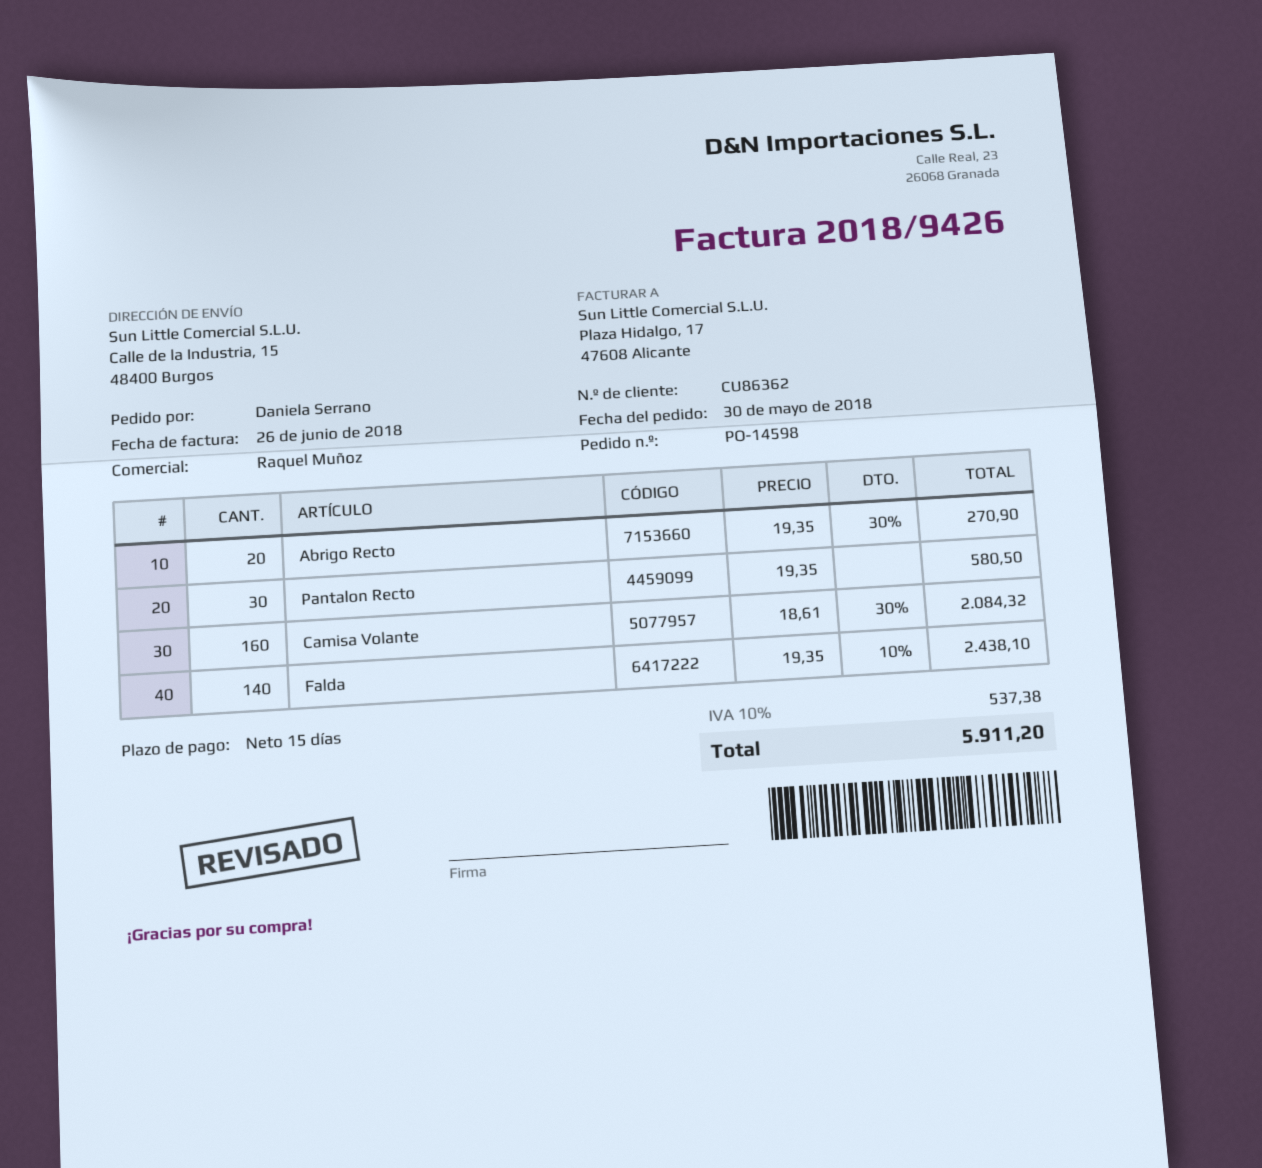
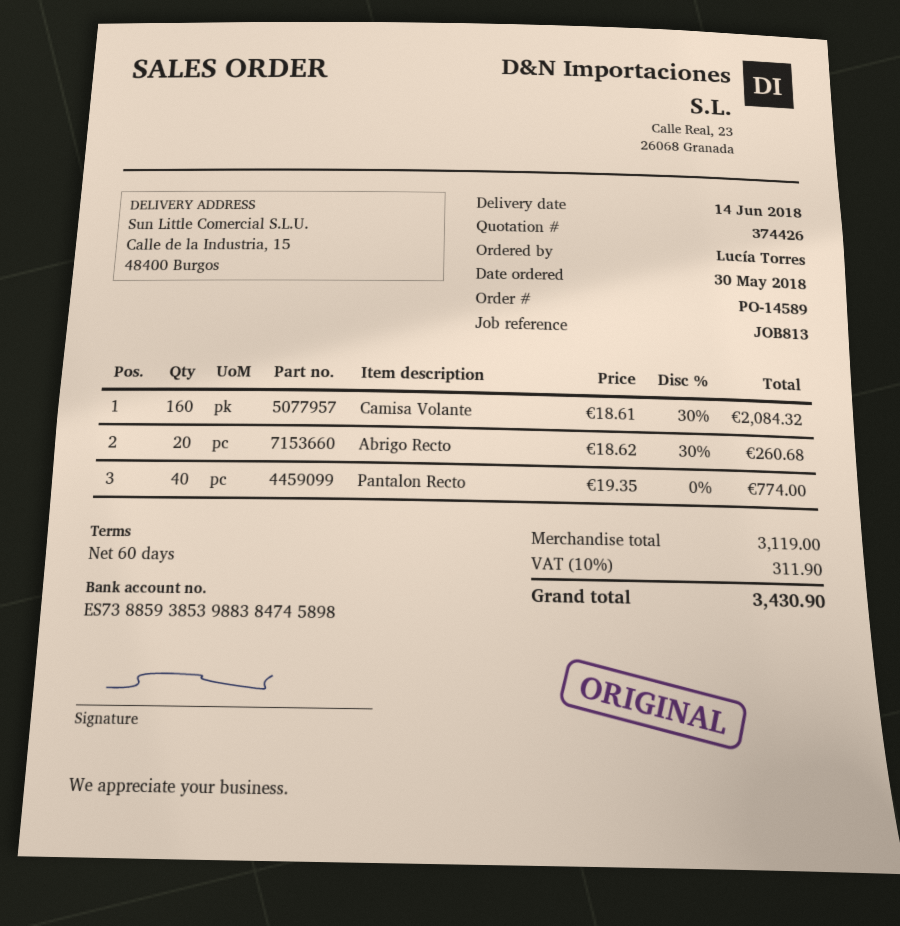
order number: PO-14598 -> PO-14589
payment terms: 15 days -> 60 days
ordered by: Daniela Serrano -> Lucía Torres
Abrigo Recto: 20 x 19.35 - 30% = 270.90 -> 20 x 18.62 - 30% = 260.68
Pantalon Recto: 30 x 19.35 = 580.50 -> 40 x 19.35 = 774.00
Falda: 140 x 19.35 - 10% = 2438.10 -> none
tax: 10% = 537.38 -> 10% = 311.90
total: 5911.20 -> 3430.90

